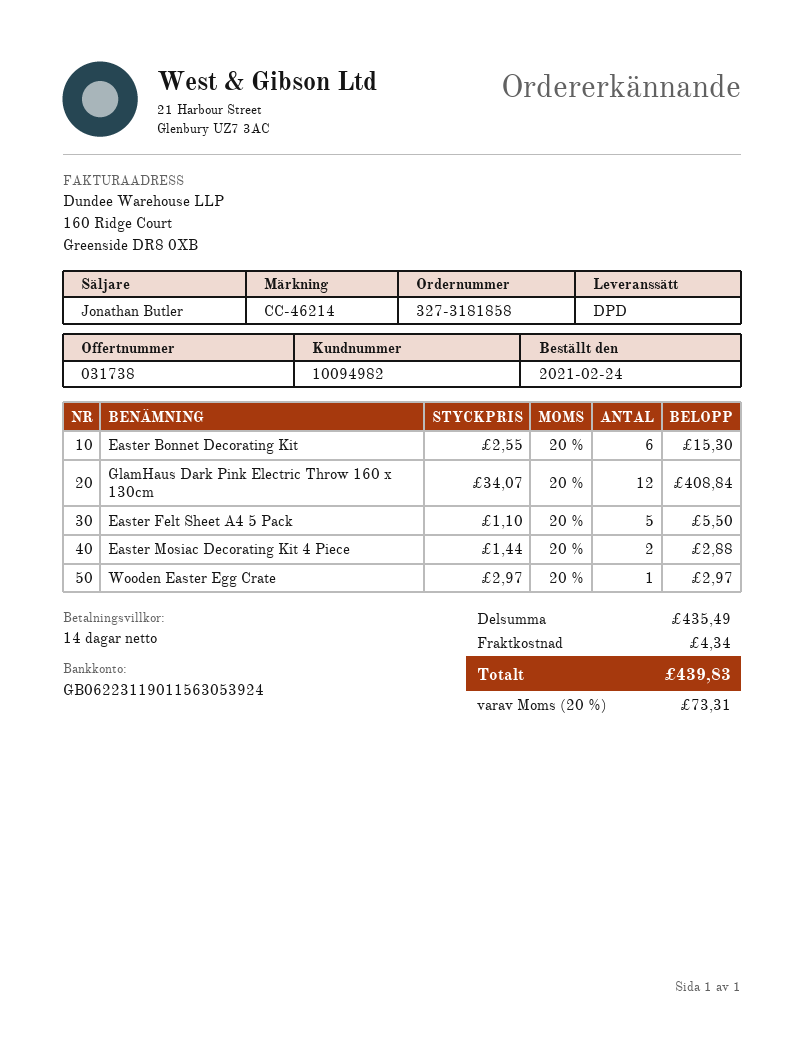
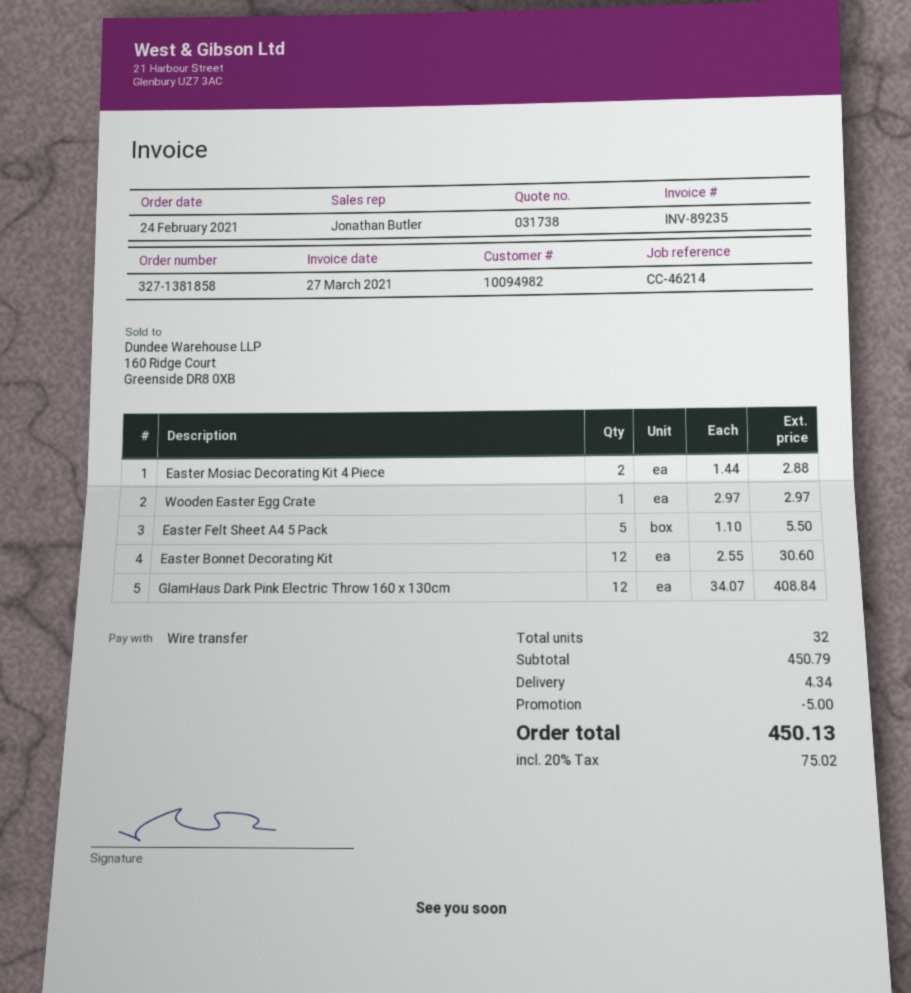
order number: 327-3181858 -> 327-1381858
Easter Bonnet Decorating Kit: 6 x 2.55 = 15.30 -> 12 x 2.55 = 30.60
subtotal: 435.49 -> 450.79
discount: none -> 5.00
tax: 20% = 73.31 -> 20% = 75.02
total: 439.83 -> 450.13

